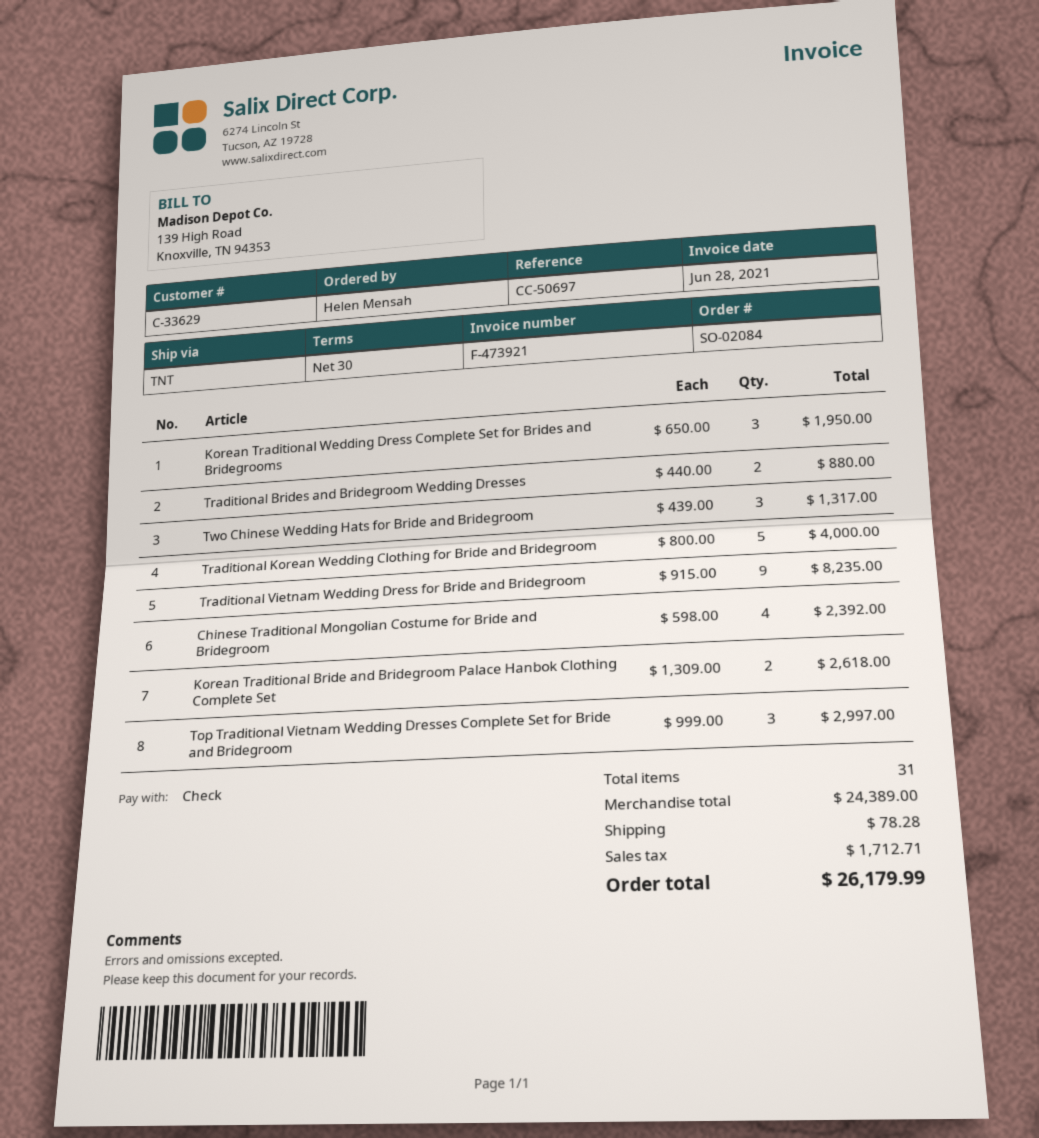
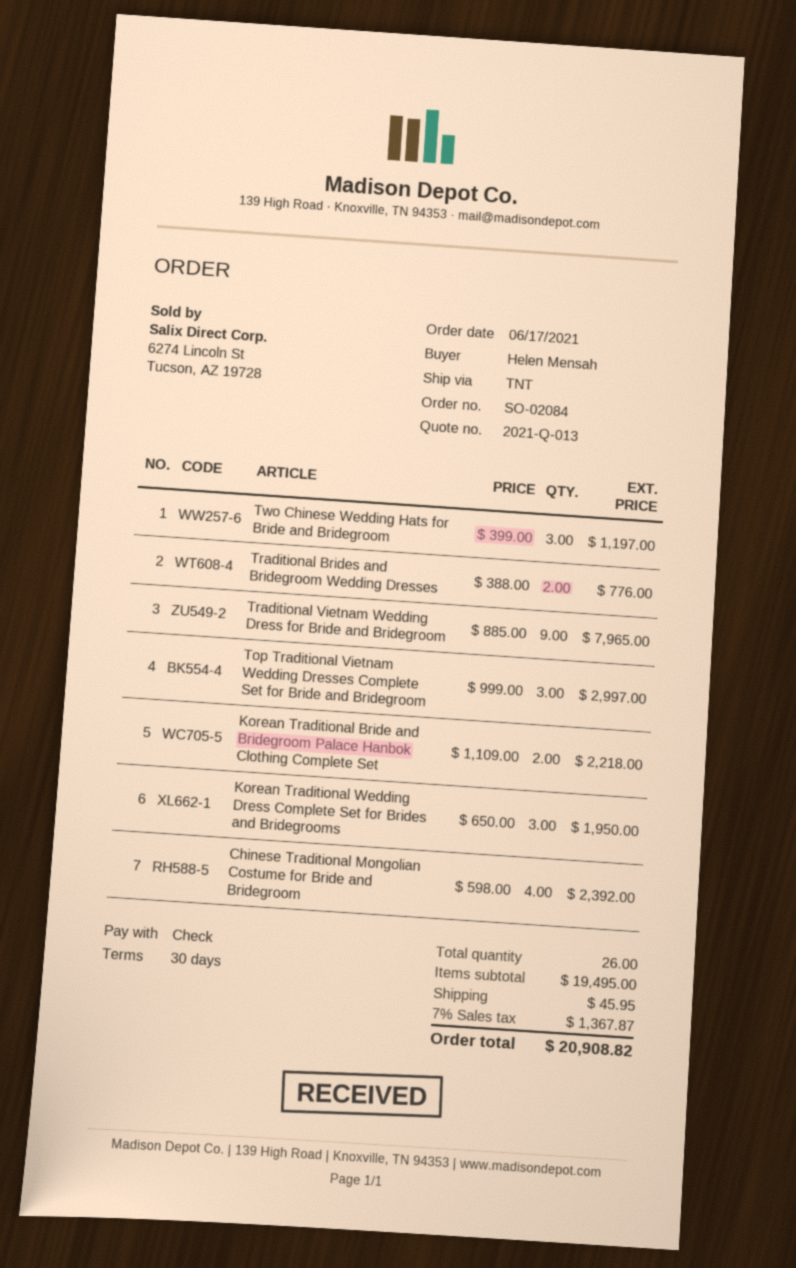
Traditional Brides and Bridegroom Wedding Dresses: 2 x 440.00 = 880.00 -> 2 x 388.00 = 776.00
Two Chinese Wedding Hats for Bride and Bridegroom: 3 x 439.00 = 1317.00 -> 3 x 399.00 = 1197.00
Traditional Korean Wedding Clothing for Bride and Bridegroom: 5 x 800.00 = 4000.00 -> none
Traditional Vietnam Wedding Dress for Bride and Bridegroom: 9 x 915.00 = 8235.00 -> 9 x 885.00 = 7965.00
Korean Traditional Bride and Bridegroom Palace Hanbok Clothing Complete Set: 2 x 1309.00 = 2618.00 -> 2 x 1109.00 = 2218.00
total quantity: 31 -> 26
subtotal: 24389.00 -> 19495.00
shipping: 78.28 -> 45.95
tax: 1712.71 -> 1367.87
total: 26179.99 -> 20908.82

